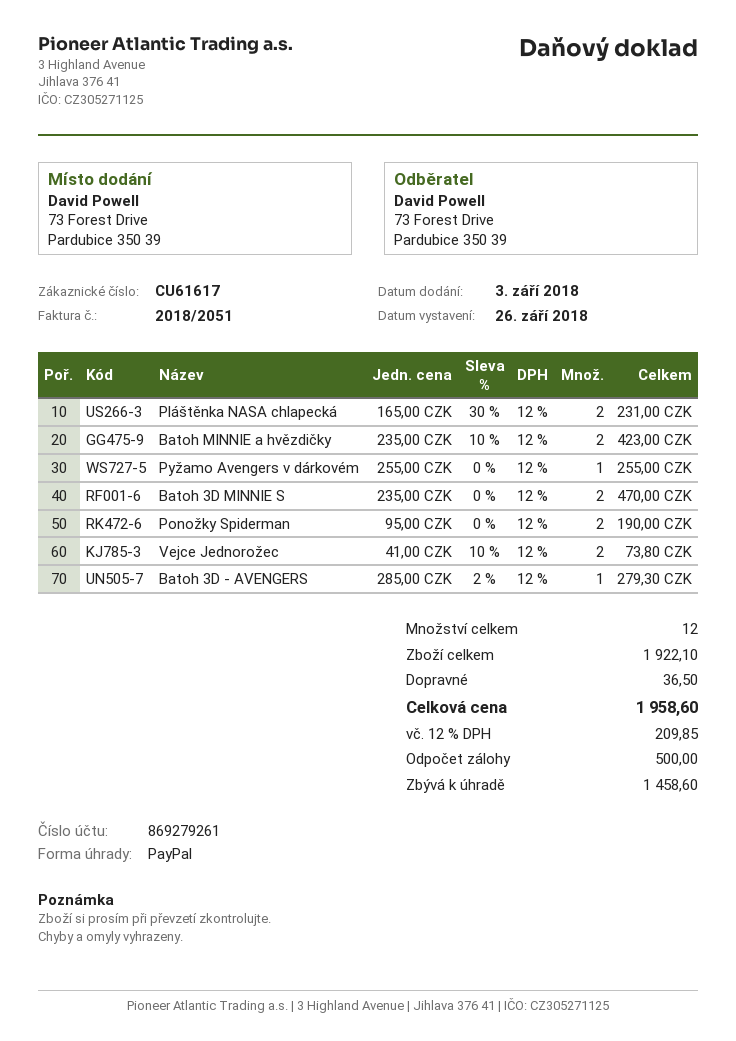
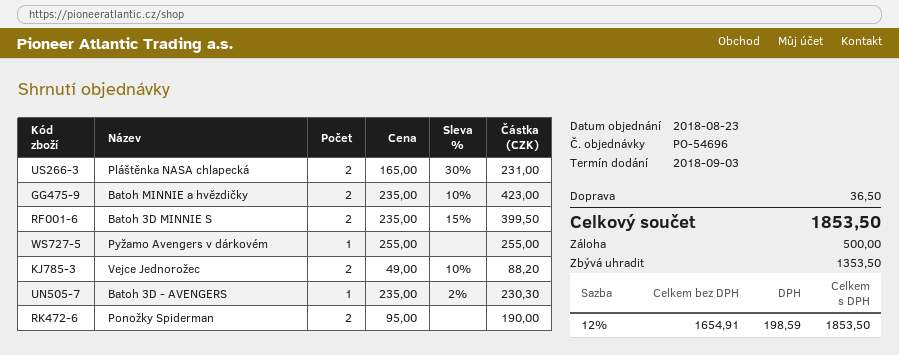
Batoh 3D MINNIE S: 2 x 235.00 = 470.00 -> 2 x 235.00 - 15% = 399.50
Vejce Jednorožec: 2 x 41.00 - 10% = 73.80 -> 2 x 49.00 - 10% = 88.20
Batoh 3D - AVENGERS: 1 x 285.00 - 2% = 279.30 -> 1 x 235.00 - 2% = 230.30
tax: 12% = 209.85 -> 12% = 198.59
total: 1958.60 -> 1853.50
balance: 1458.60 -> 1353.50

